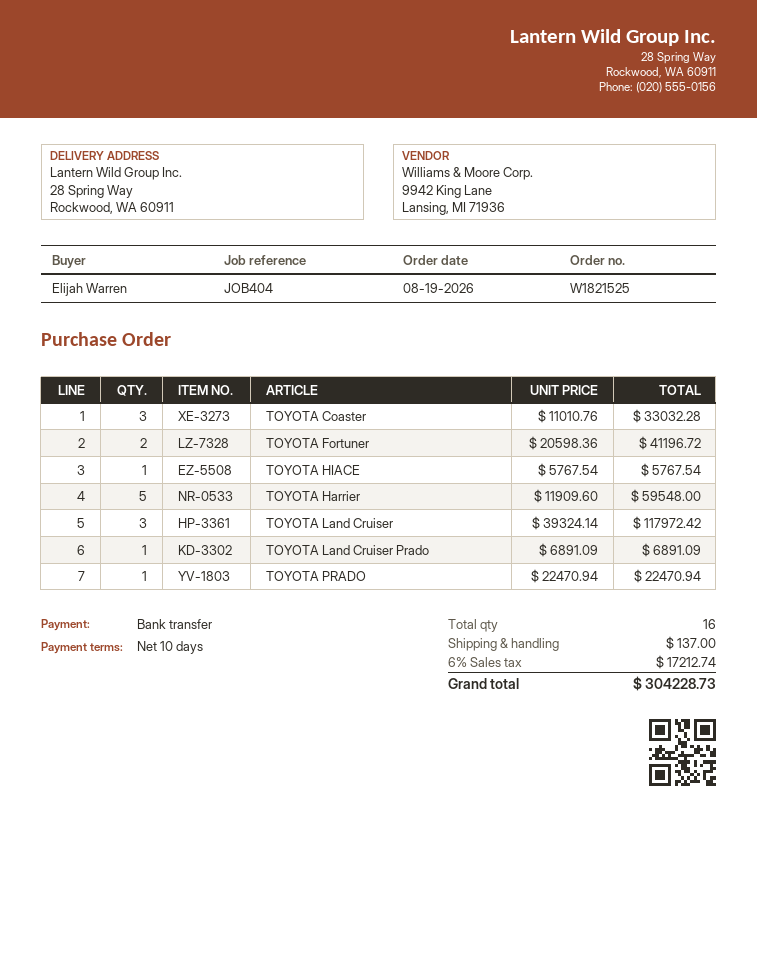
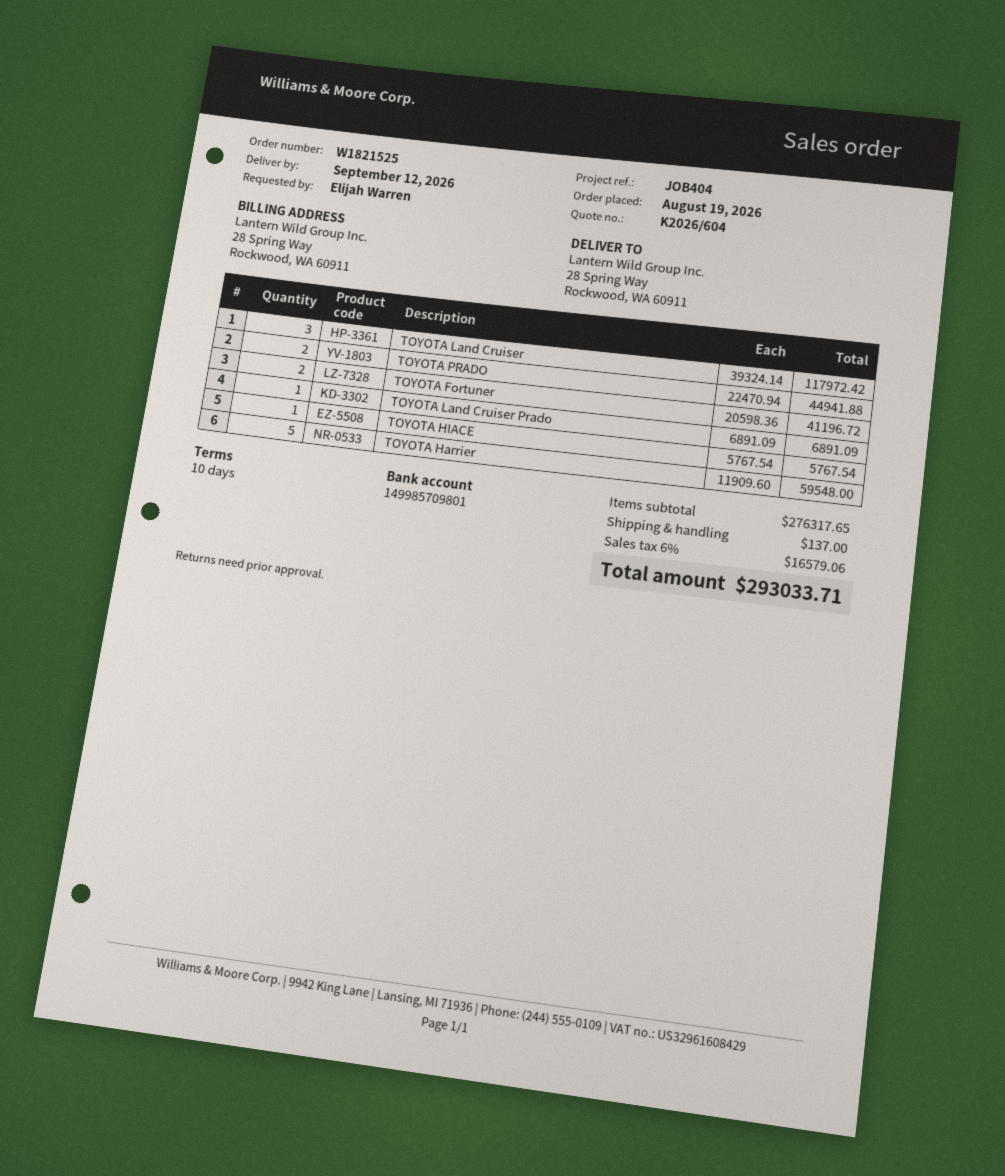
TOYOTA Coaster: 3 x 11010.76 = 33032.28 -> none
TOYOTA PRADO: 1 x 22470.94 = 22470.94 -> 2 x 22470.94 = 44941.88
tax: 6% = 17212.74 -> 6% = 16579.06
total: 304228.73 -> 293033.71

